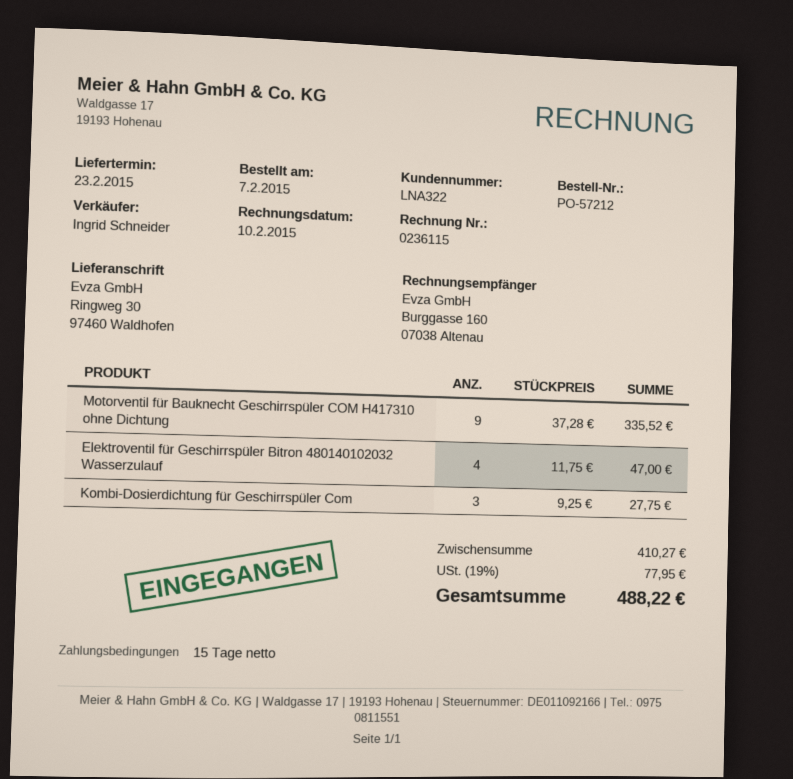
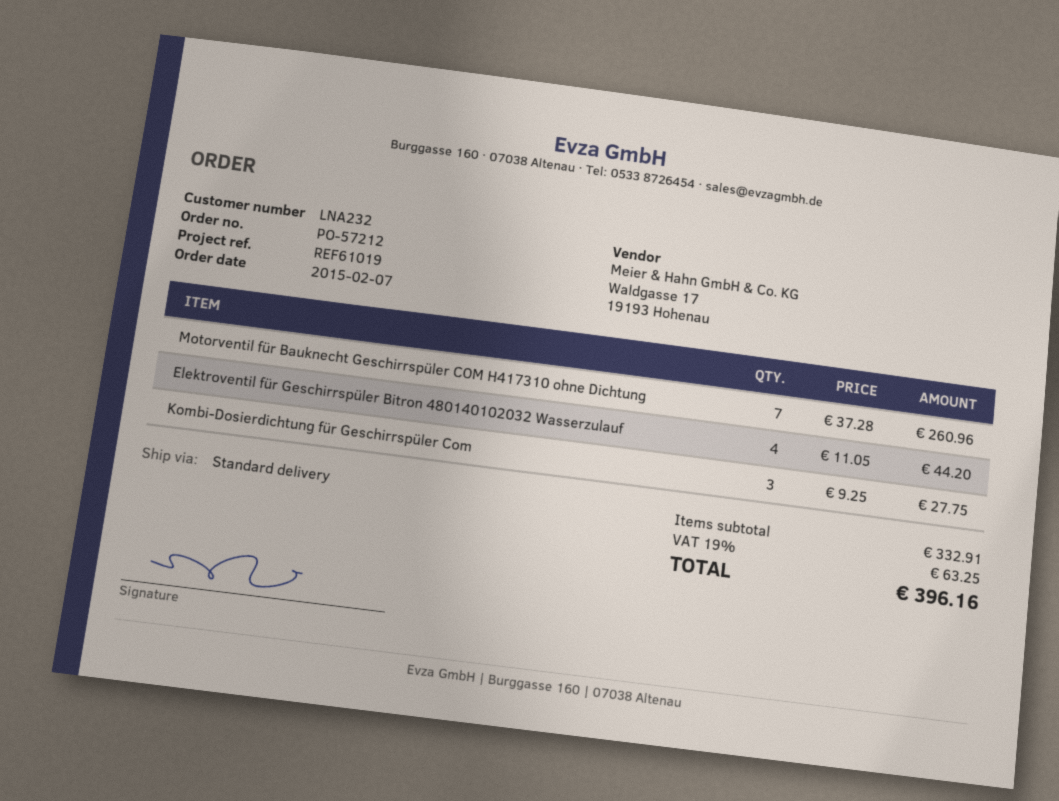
customer number: LNA322 -> LNA232
Motorventil für Bauknecht Geschirrspüler COM H417310 ohne Dichtung: 9 x 37.28 = 335.52 -> 7 x 37.28 = 260.96
Elektroventil für Geschirrspüler Bitron 480140102032 Wasserzulauf: 4 x 11.75 = 47.00 -> 4 x 11.05 = 44.20
subtotal: 410.27 -> 332.91
tax: 19% = 77.95 -> 19% = 63.25
total: 488.22 -> 396.16

